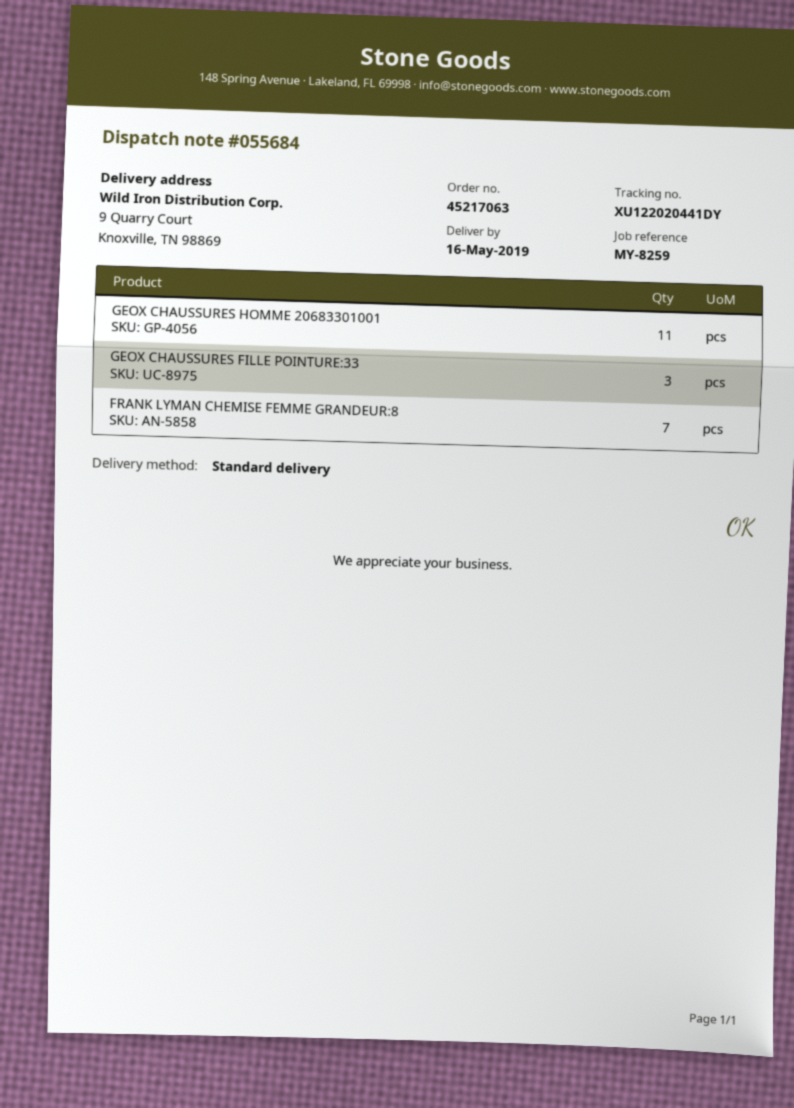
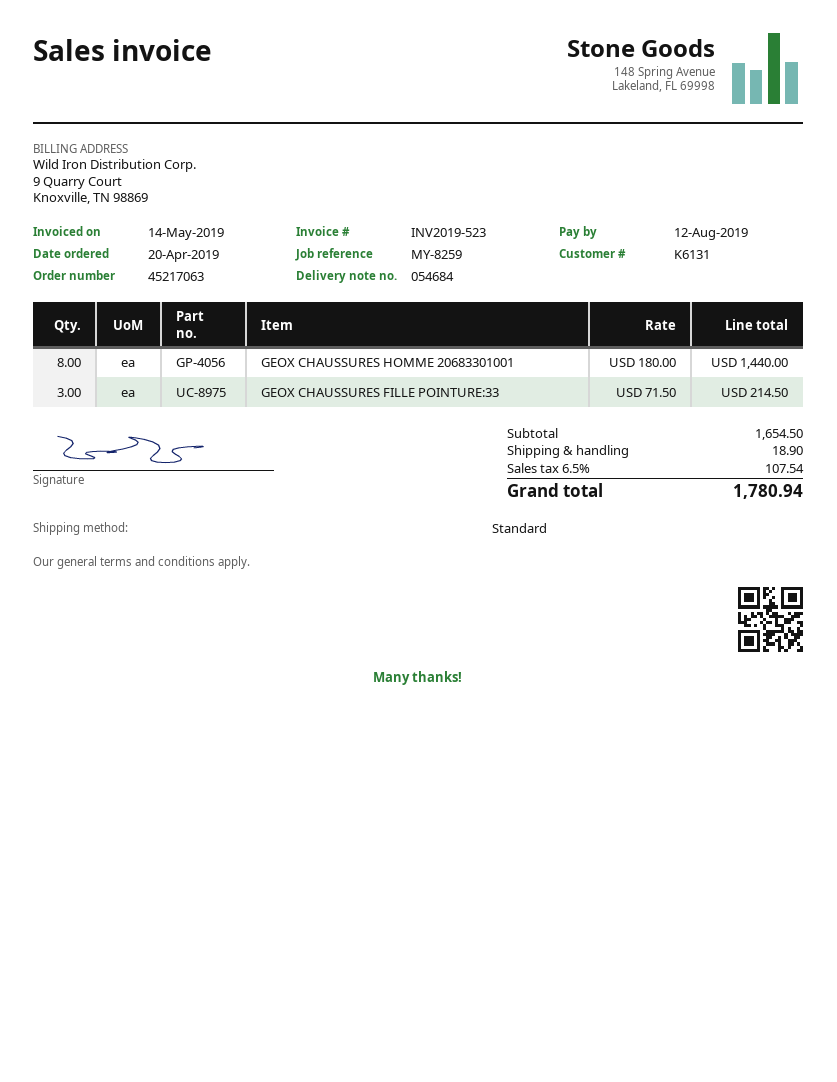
delivery note number: 055684 -> 054684
GEOX CHAUSSURES HOMME 20683301001: 11 -> 8
FRANK LYMAN CHEMISE FEMME GRANDEUR:8: 7 -> none

